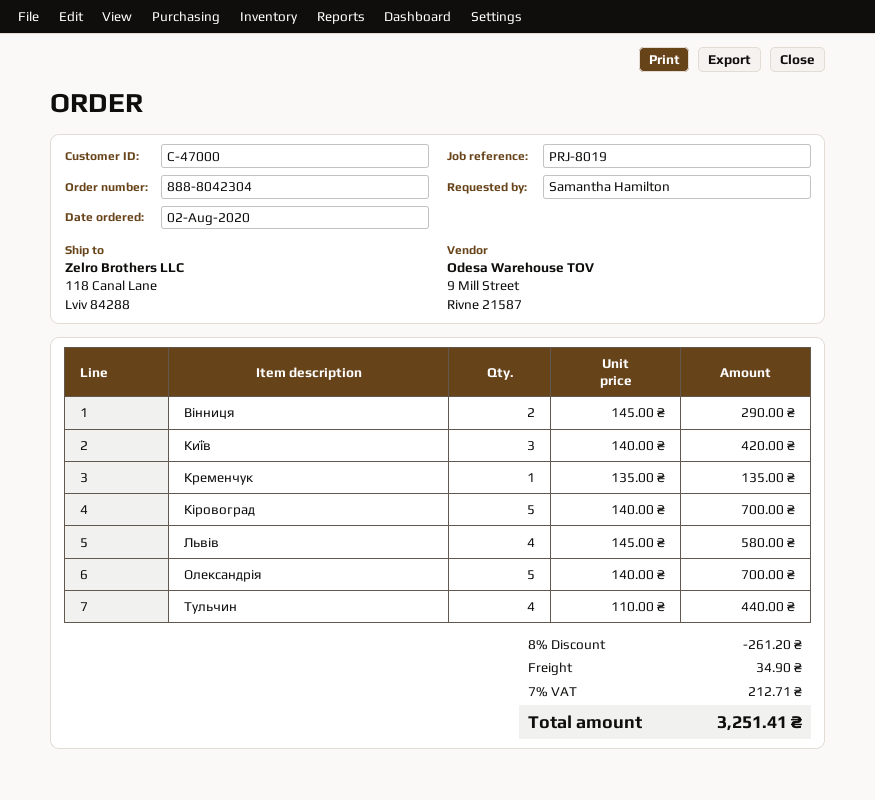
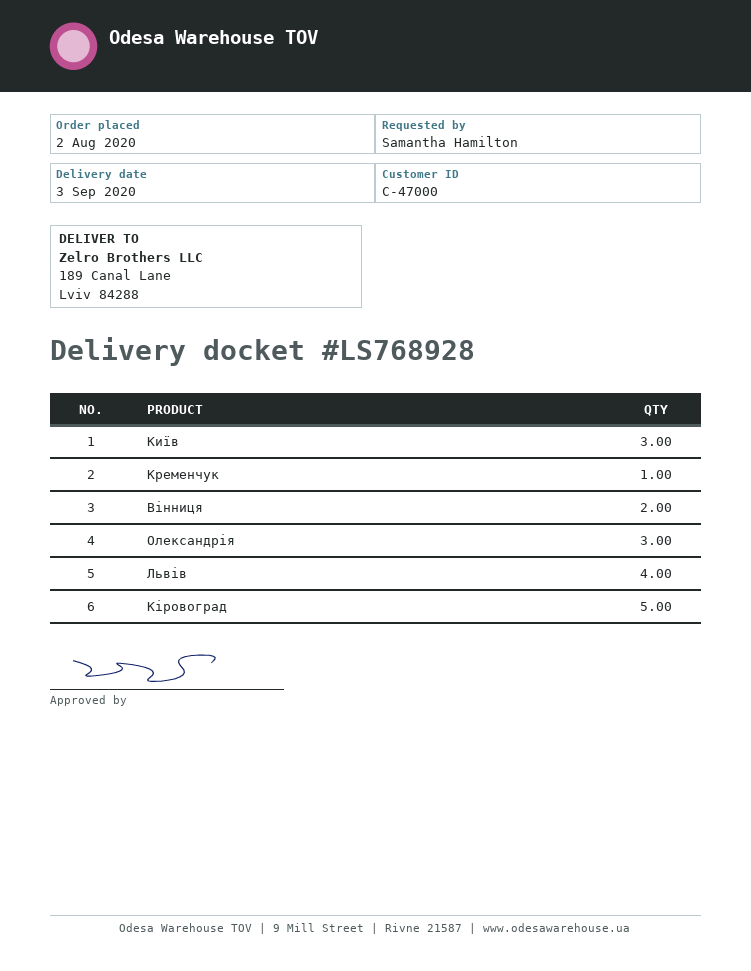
ship to: 118 Canal Lane, Lviv 84288 -> 189 Canal Lane, Lviv 84288
Олександрія: 5 -> 3
Тульчин: 4 -> none

